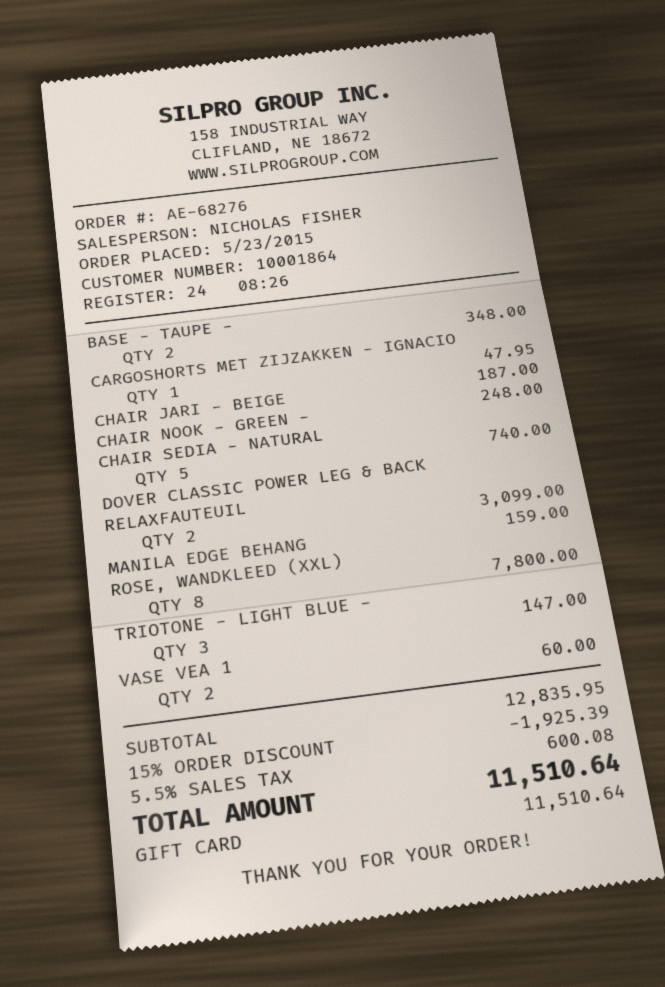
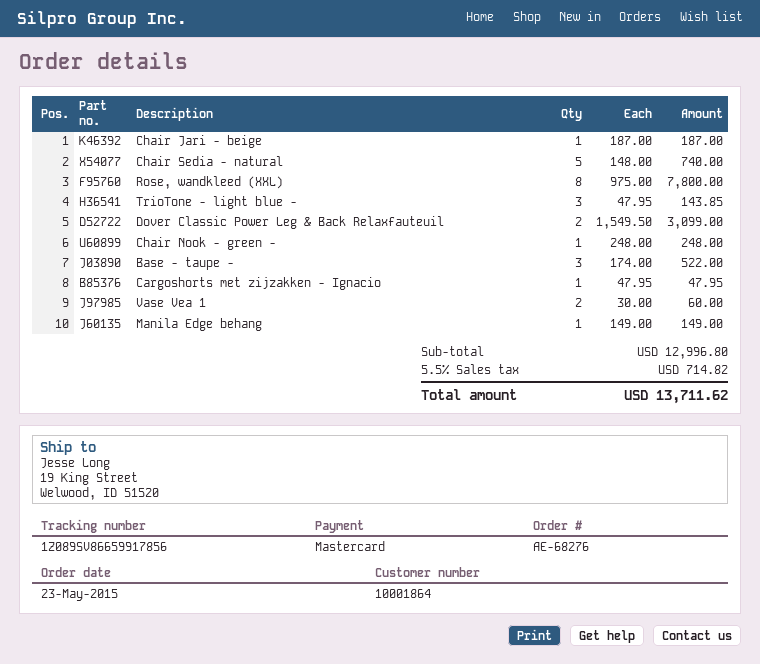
payment method: gift card -> Mastercard
BASE - TAUPE -: 2 for 348.00 -> 3 for 522.00
MANILA EDGE BEHANG: 1 for 159.00 -> 1 for 149.00
TRIOTONE - LIGHT BLUE -: 3 for 147.00 -> 3 for 143.85
subtotal: 12835.95 -> 12996.80
discount: 15% = 1925.39 -> none
tax: 5.5% = 600.08 -> 5.5% = 714.82
total: 11510.64 -> 13711.62

